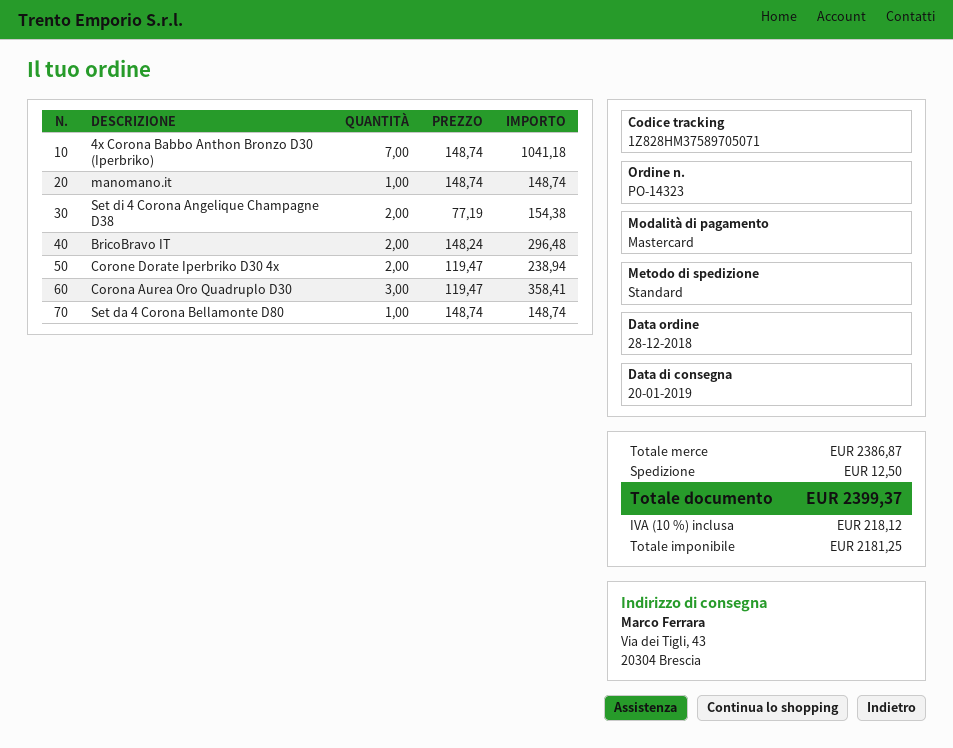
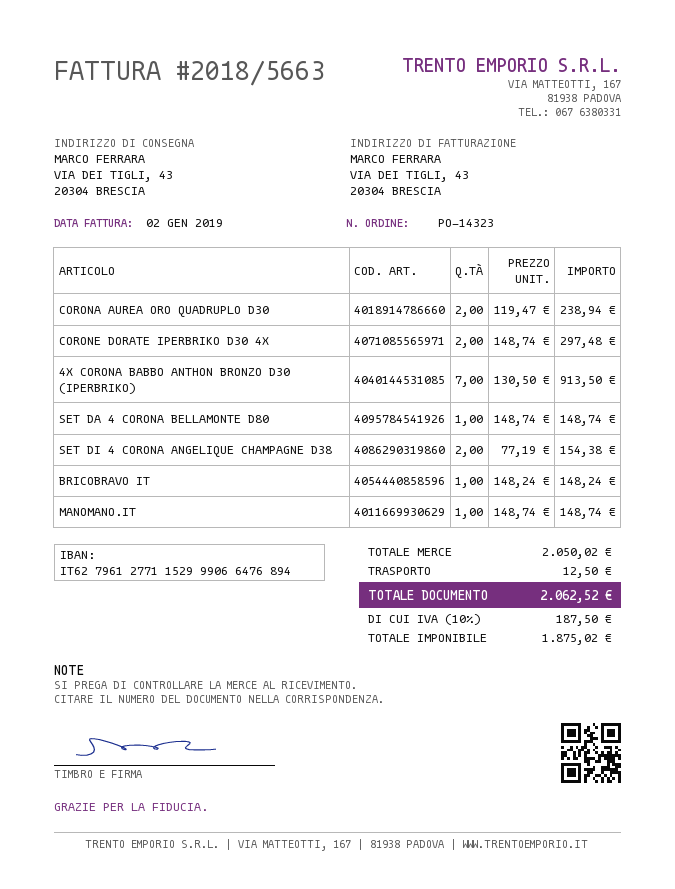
4x Corona Babbo Anthon Bronzo D30 (Iperbriko): 7 x 148.74 = 1041.18 -> 7 x 130.50 = 913.50
BricoBravo IT: 2 x 148.24 = 296.48 -> 1 x 148.24 = 148.24
Corone Dorate Iperbriko D30 4x: 2 x 119.47 = 238.94 -> 2 x 148.74 = 297.48
Corona Aurea Oro Quadruplo D30: 3 x 119.47 = 358.41 -> 2 x 119.47 = 238.94
subtotal: 2386.87 -> 2050.02
net: 2181.25 -> 1875.02
tax: 10% = 218.12 -> 10% = 187.50
total: 2399.37 -> 2062.52

